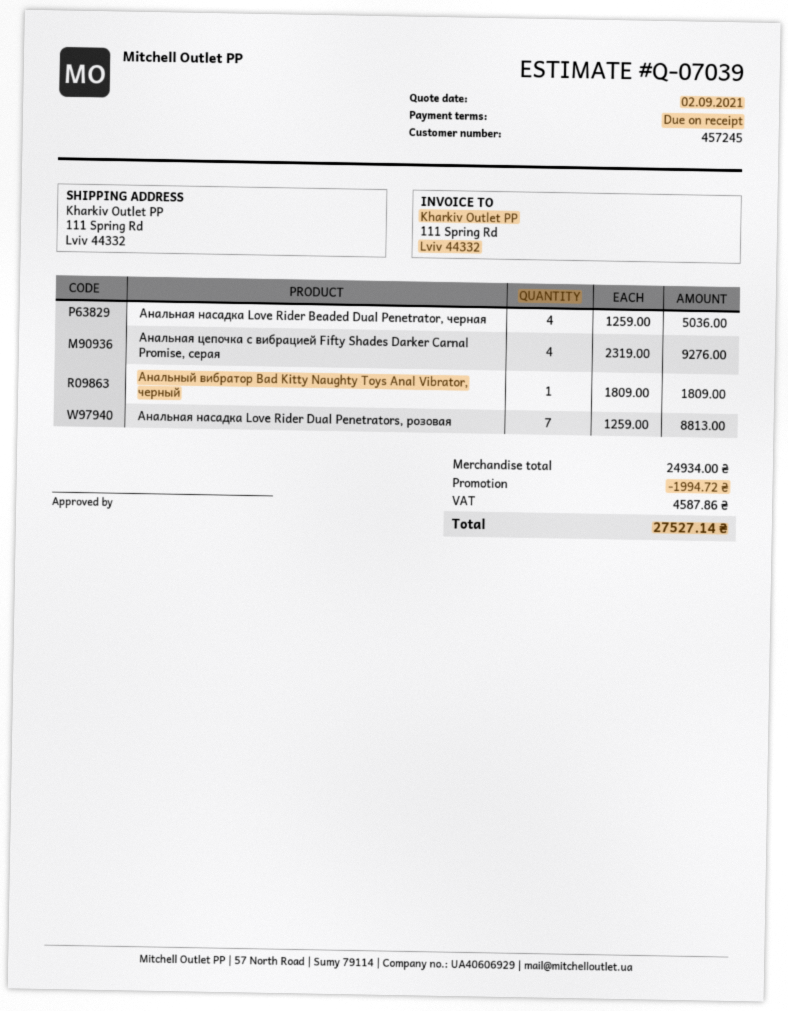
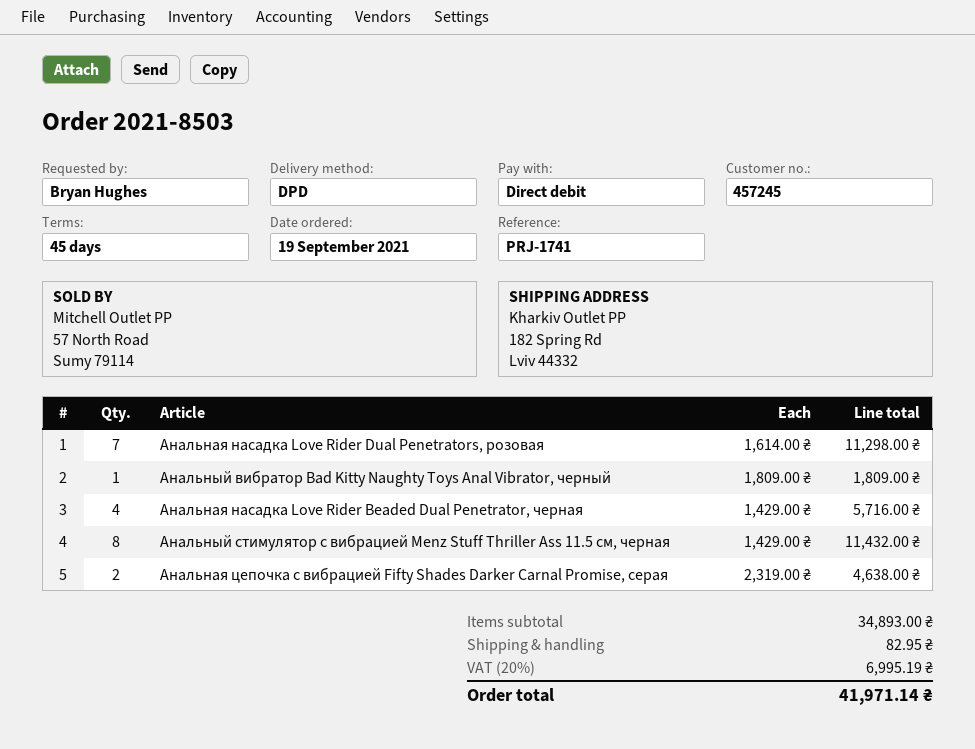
payment terms: on receipt -> 45 days
ship to: 111 Spring Rd, Lviv 44332 -> 182 Spring Rd, Lviv 44332
Анальная насадка Love Rider Beaded Dual Penetrator, черная: 4 x 1259.00 = 5036.00 -> 4 x 1429.00 = 5716.00
Анальная цепочка с вибрацией Fifty Shades Darker Carnal Promise, серая: 4 x 2319.00 = 9276.00 -> 2 x 2319.00 = 4638.00
Анальная насадка Love Rider Dual Penetrators, розовая: 7 x 1259.00 = 8813.00 -> 7 x 1614.00 = 11298.00
Анальный стимулятор с вибрацией Menz Stuff Thriller Ass 11.5 см, черная: none -> 8 x 1429.00 = 11432.00
subtotal: 24934.00 -> 34893.00
discount: 1994.72 -> none
shipping: none -> 82.95
tax: 4587.86 -> 6995.19
total: 27527.14 -> 41971.14

